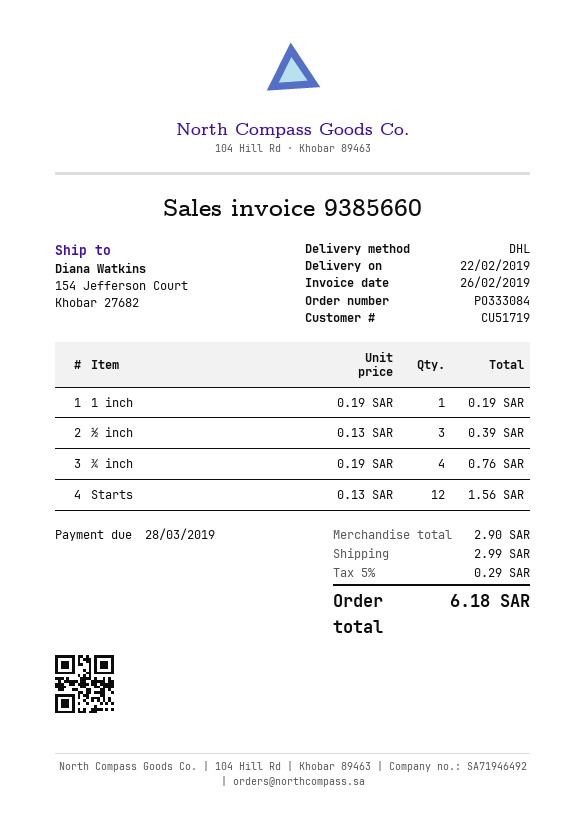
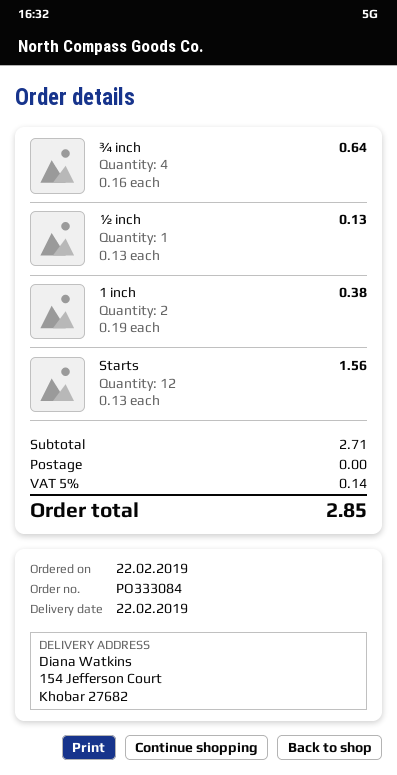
1 inch: 1 x 0.19 = 0.19 -> 2 x 0.19 = 0.38
½ inch: 3 x 0.13 = 0.39 -> 1 x 0.13 = 0.13
¾ inch: 4 x 0.19 = 0.76 -> 4 x 0.16 = 0.64
subtotal: 2.90 -> 2.71
shipping: 2.99 -> 0.00
tax: 5% = 0.29 -> 5% = 0.14
total: 6.18 -> 2.85

